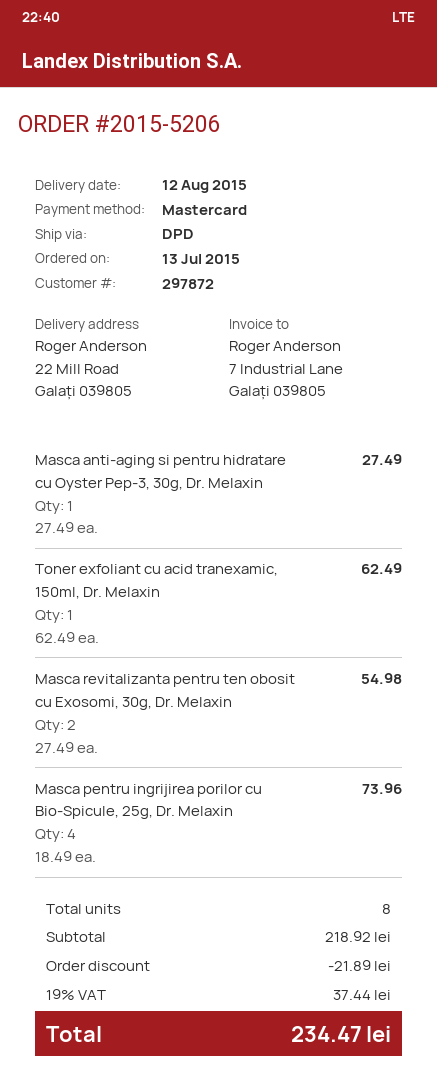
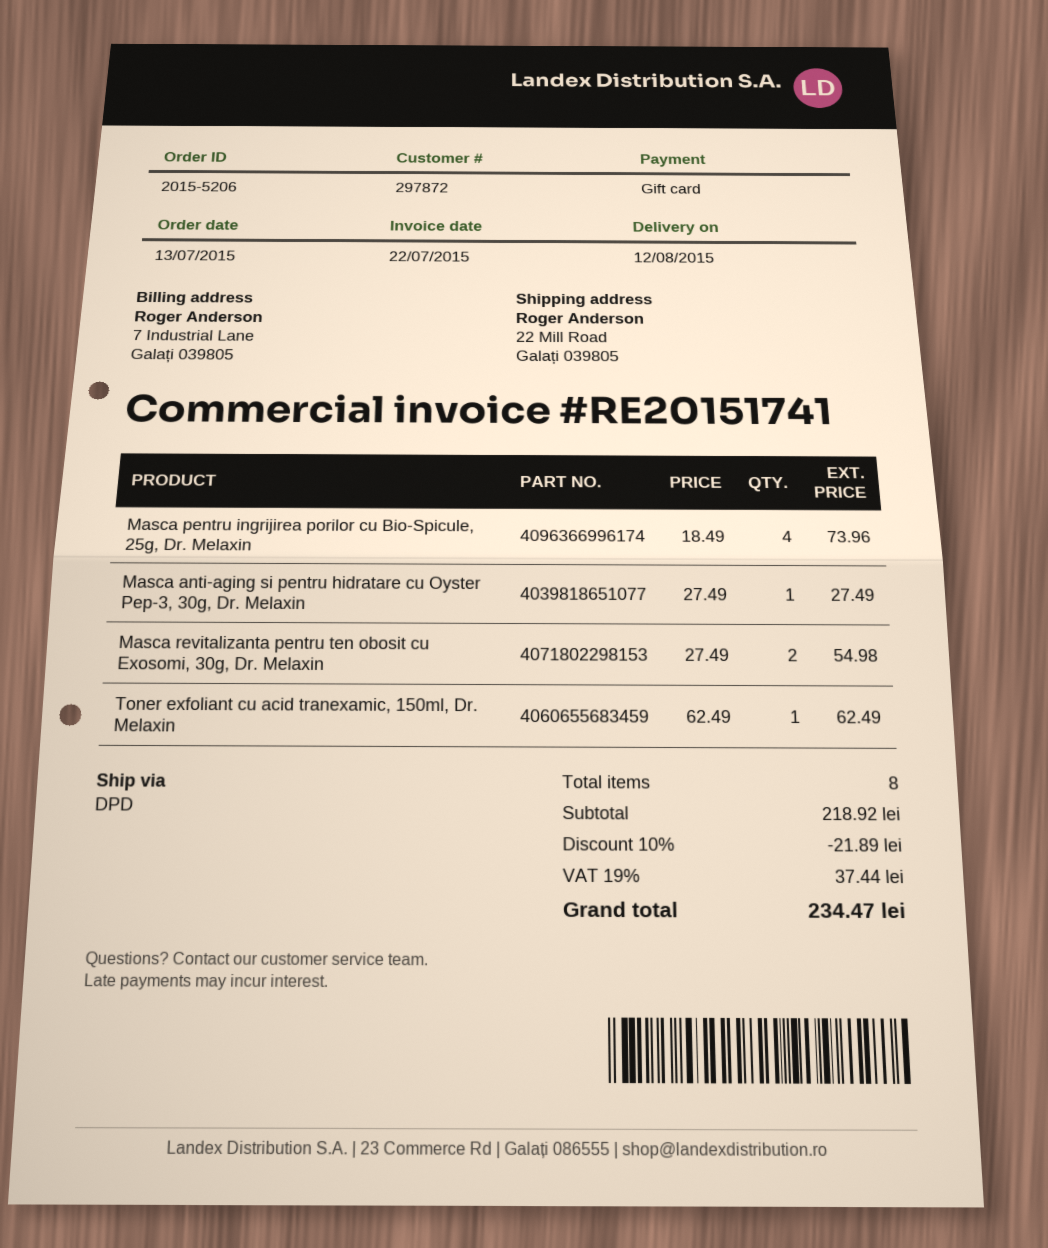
payment method: Mastercard -> gift card

